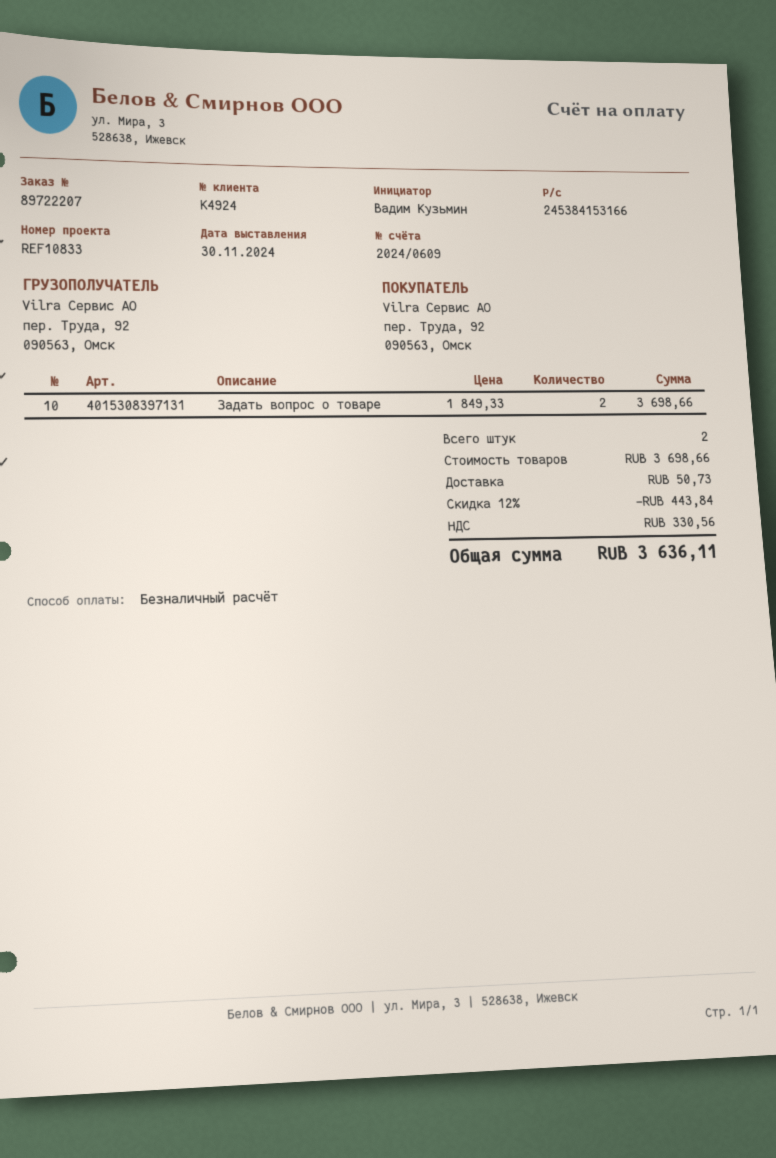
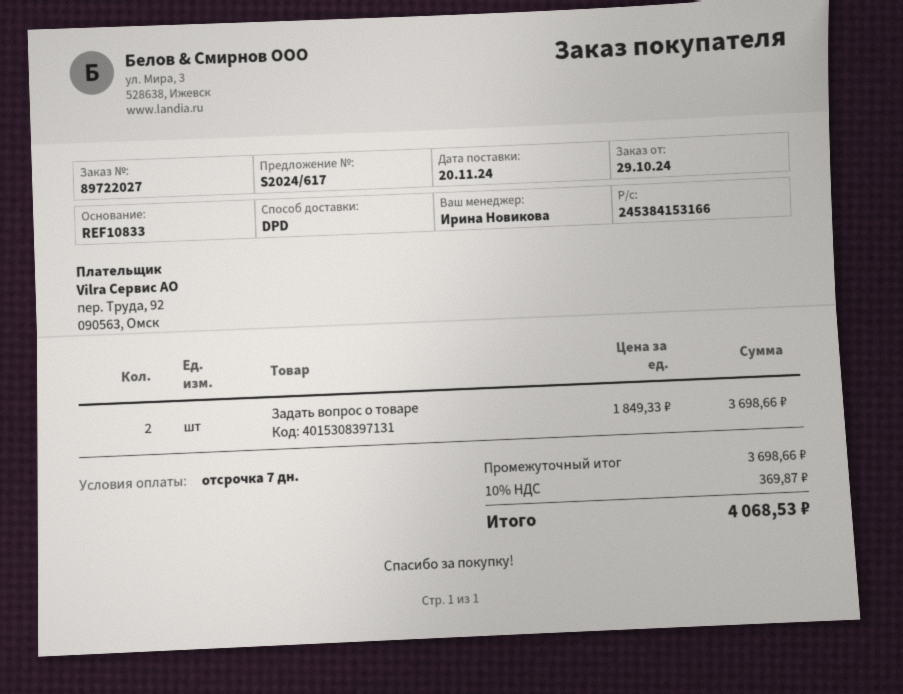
order number: 89722207 -> 89722027
discount: 12% = 443.84 -> none
shipping: 50.73 -> none
tax: 330.56 -> 369.87
total: 3636.11 -> 4068.53

